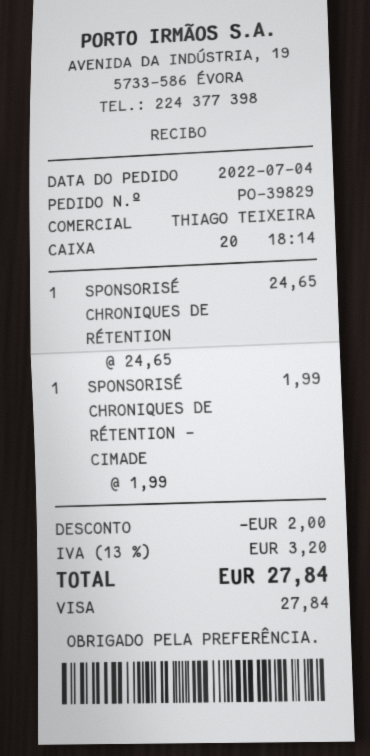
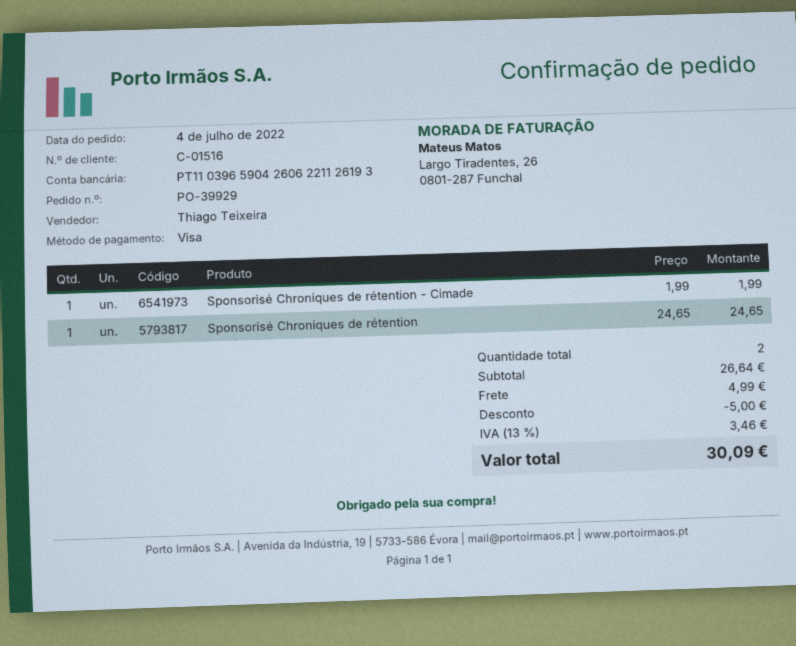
order number: PO-39829 -> PO-39929
discount: 2.00 -> 5.00
shipping: none -> 4.99
tax: 13% = 3.20 -> 13% = 3.46
total: 27.84 -> 30.09

